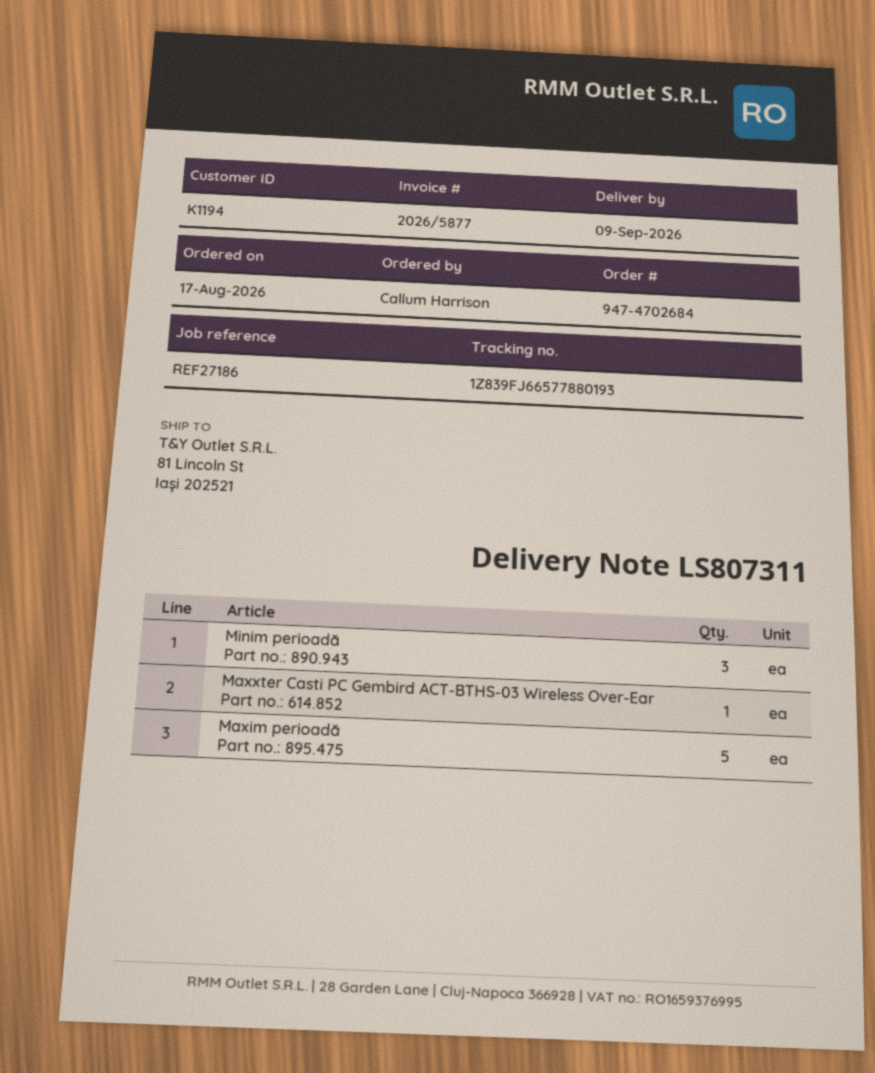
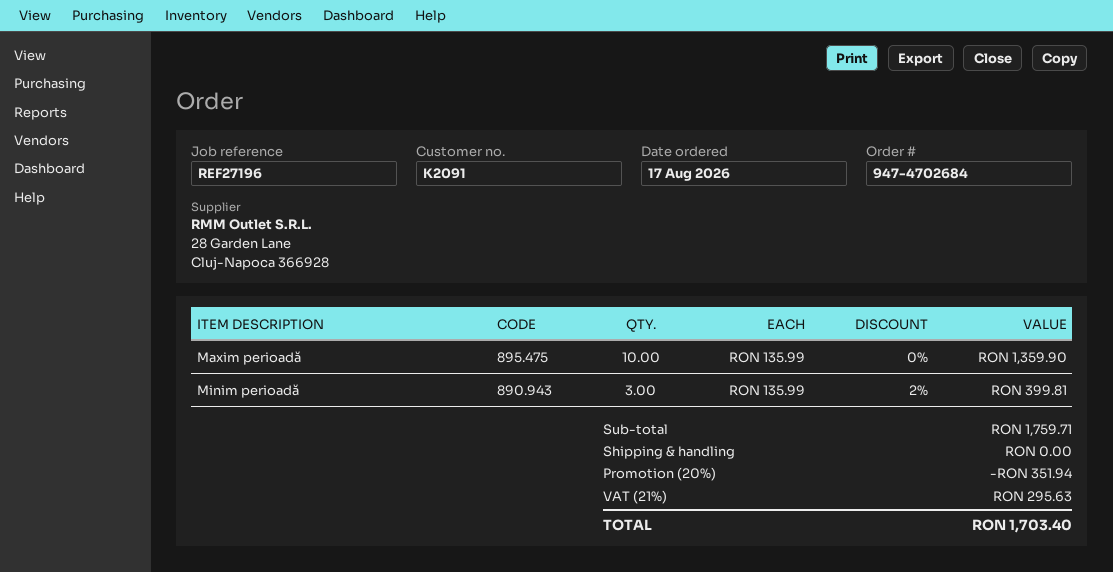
customer number: K1194 -> K2091
reference: REF27186 -> REF27196
Maxxter Casti PC Gembird ACT-BTHS-03 Wireless Over-Ear: 1 -> none
Maxim perioadă: 5 -> 10

